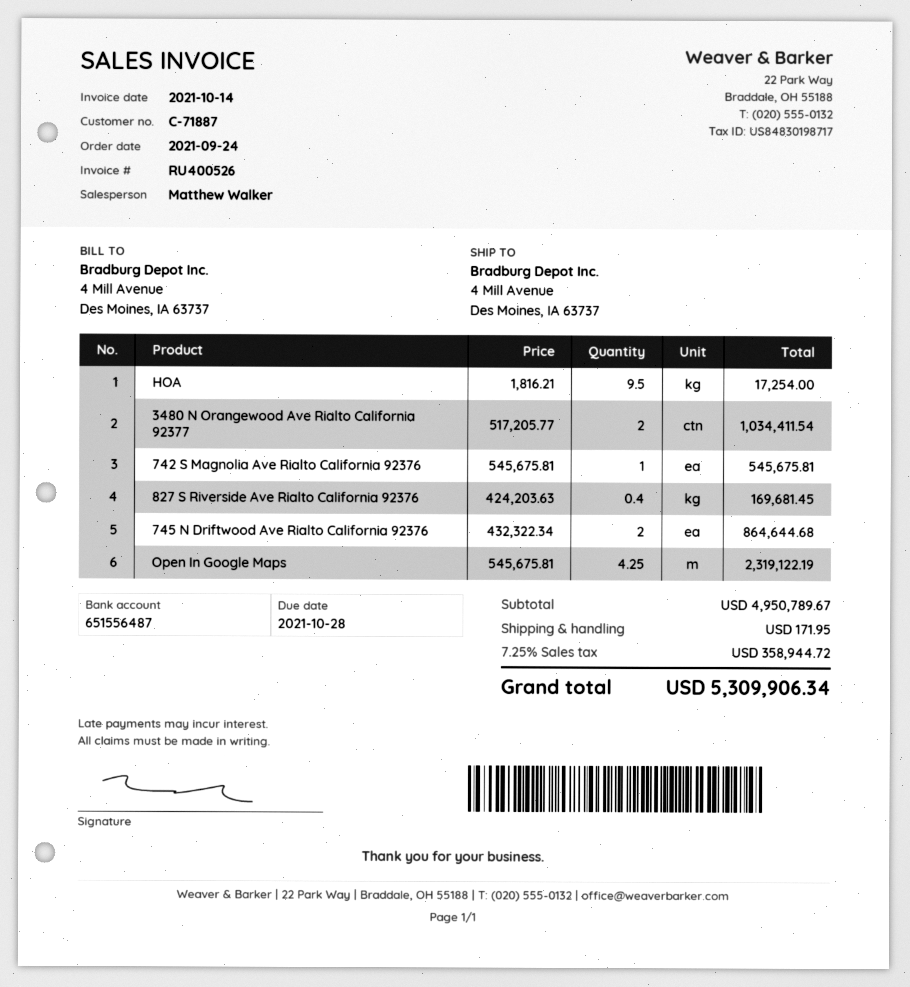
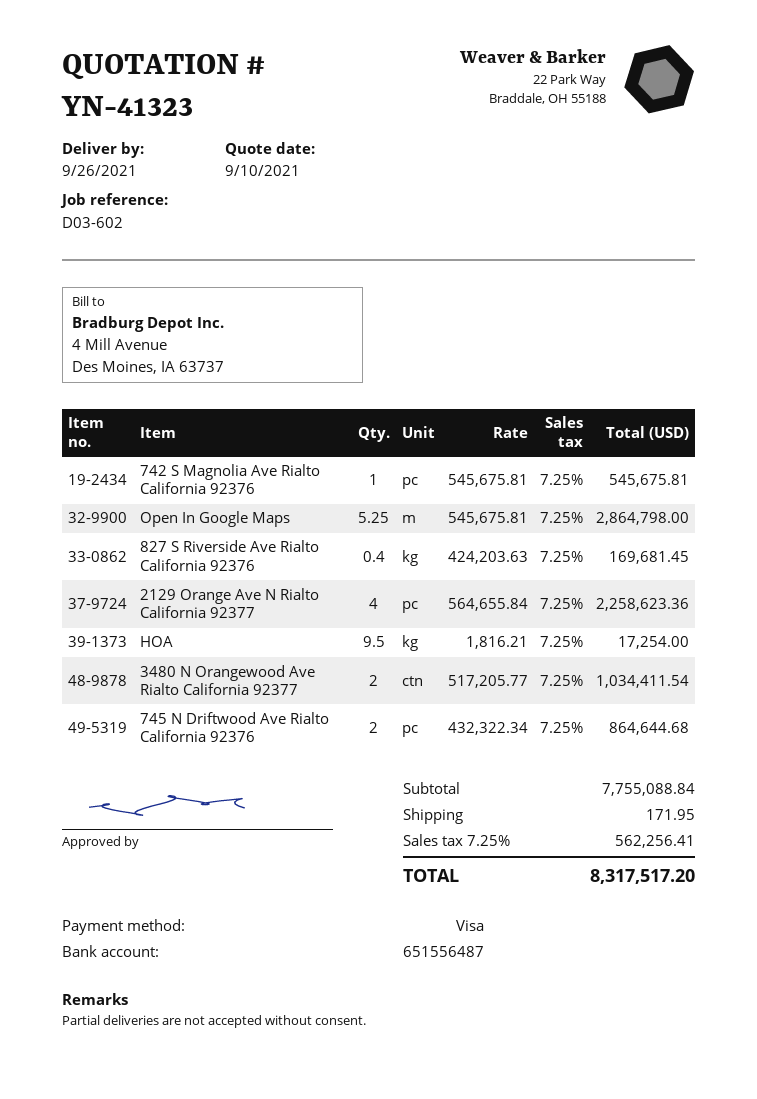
Open In Google Maps: 4.25 x 545675.81 = 2319122.19 -> 5.25 x 545675.81 = 2864798.00
2129 Orange Ave N Rialto California 92377: none -> 4 x 564655.84 = 2258623.36
subtotal: 4950789.67 -> 7755088.84
tax: 7.25% = 358944.72 -> 7.25% = 562256.41
total: 5309906.34 -> 8317517.20

